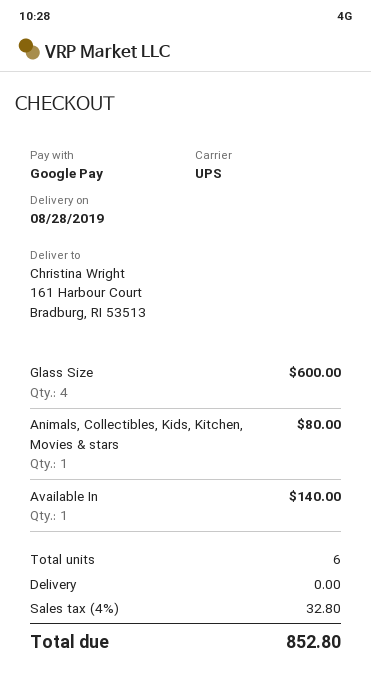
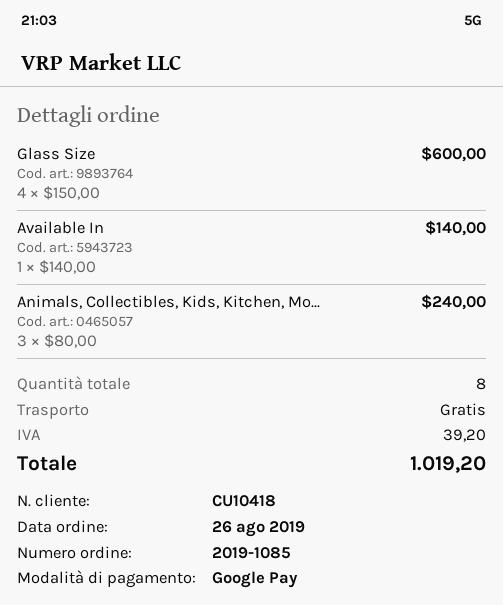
Animals, Collectibles, Kids, Kitchen, Movies & stars: 1 for 80.00 -> 3 for 240.00
total quantity: 6 -> 8
tax: 32.80 -> 39.20
total: 852.80 -> 1019.20

